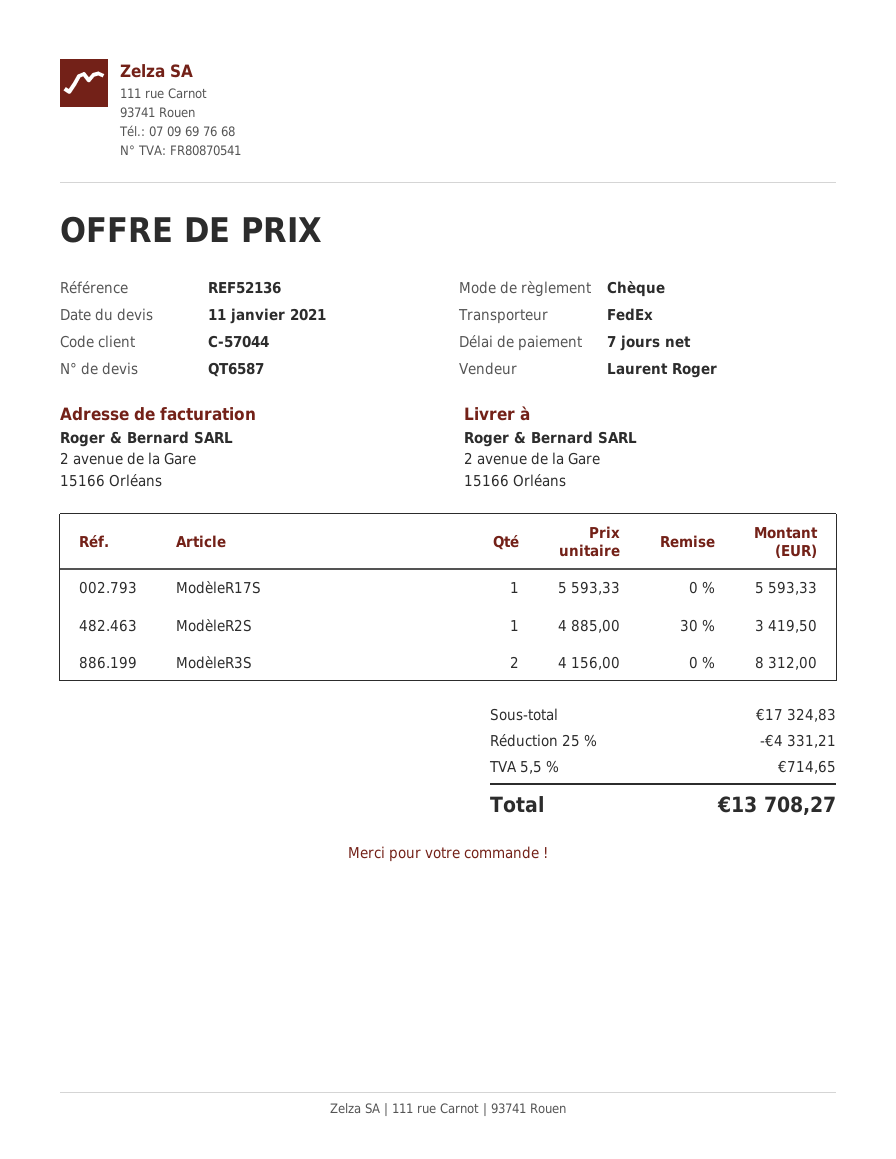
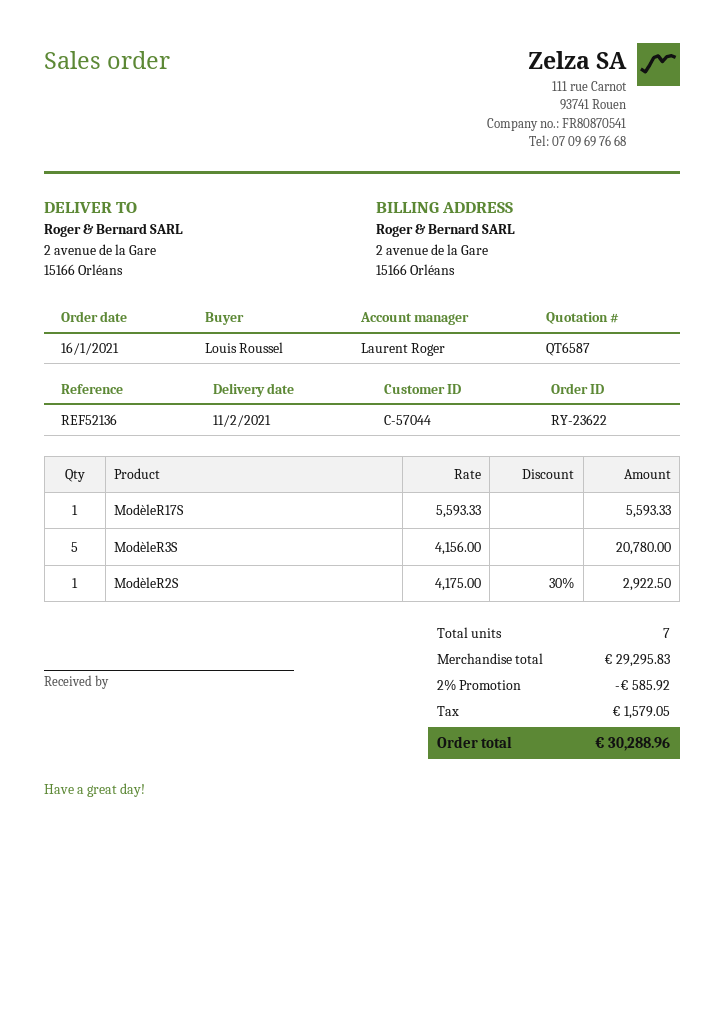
ModèleR2S: 1 x 4885.00 - 30% = 3419.50 -> 1 x 4175.00 - 30% = 2922.50
ModèleR3S: 2 x 4156.00 = 8312.00 -> 5 x 4156.00 = 20780.00
subtotal: 17324.83 -> 29295.83
discount: 25% = 4331.21 -> 2% = 585.92
tax: 714.65 -> 1579.05
total: 13708.27 -> 30288.96

